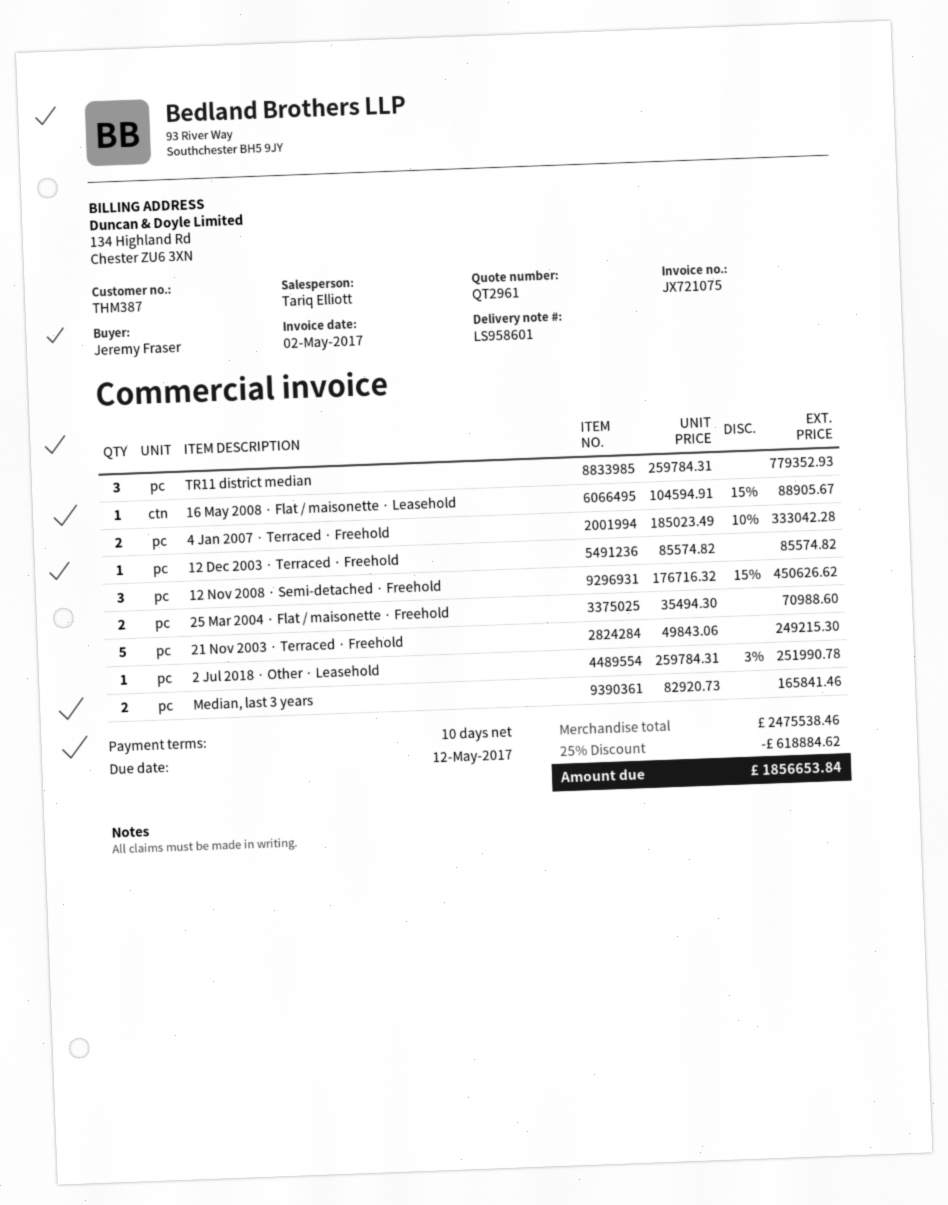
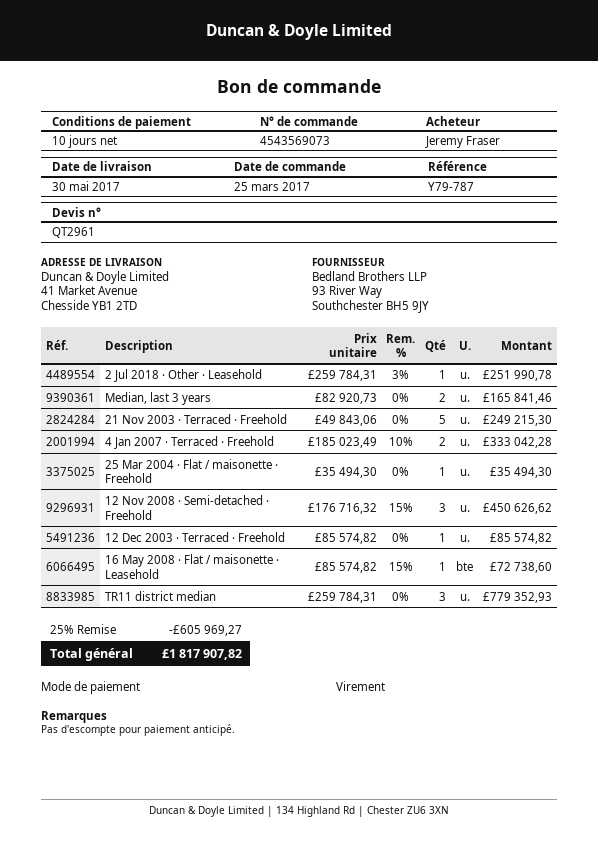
16 May 2008 · Flat / maisonette · Leasehold: 1 x 104594.91 - 15% = 88905.67 -> 1 x 85574.82 - 15% = 72738.60
25 Mar 2004 · Flat / maisonette · Freehold: 2 x 35494.30 = 70988.60 -> 1 x 35494.30 = 35494.30
discount: 25% = 618884.62 -> 25% = 605969.27
total: 1856653.84 -> 1817907.82

